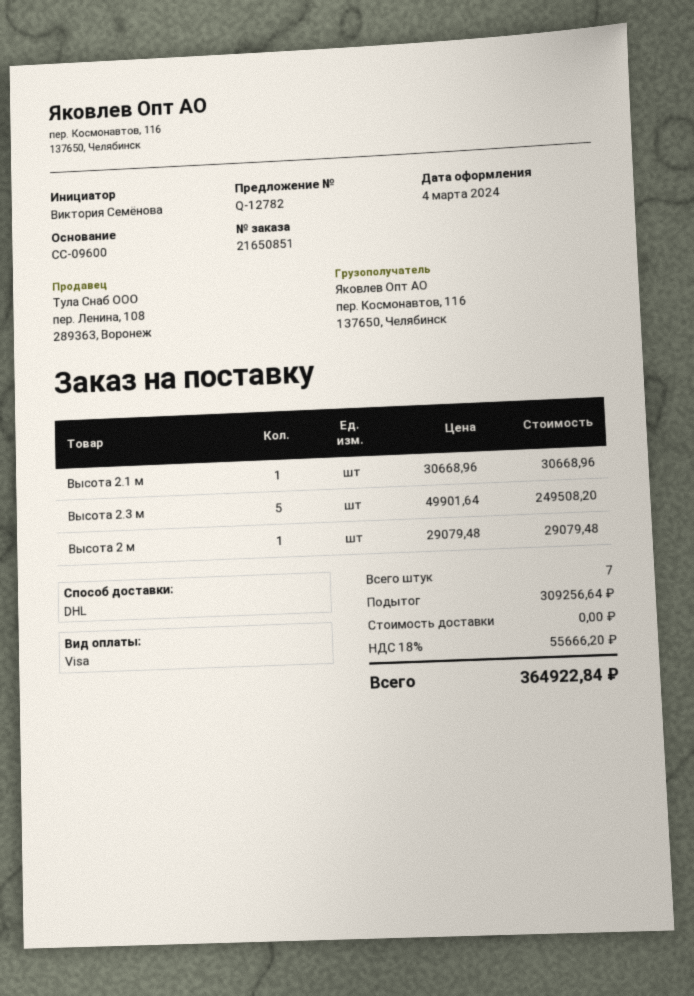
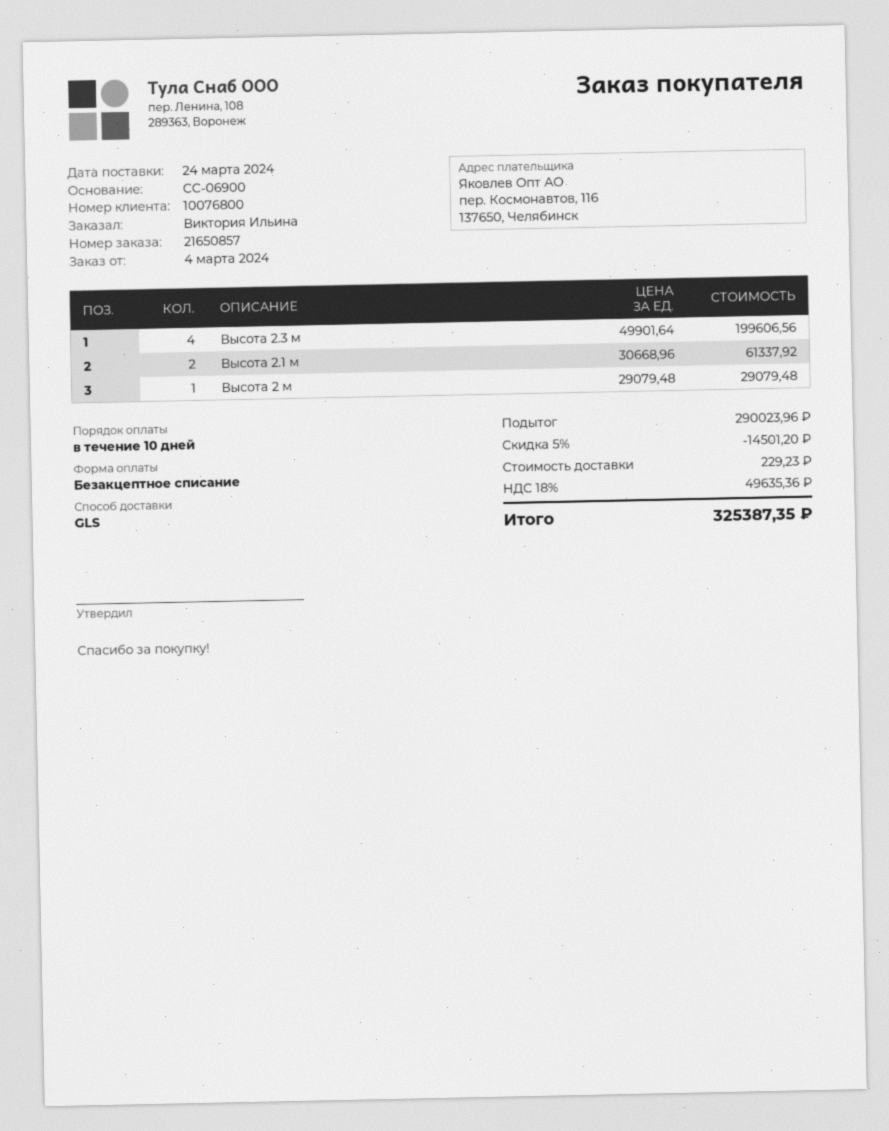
order number: 21650851 -> 21650857
reference: CC-09600 -> CC-06900
ordered by: Виктория Семёнова -> Виктория Ильина
payment method: Visa -> direct debit
shipping method: DHL -> GLS
Высота 2.1 м: 1 x 30668.96 = 30668.96 -> 2 x 30668.96 = 61337.92
Высота 2.3 м: 5 x 49901.64 = 249508.20 -> 4 x 49901.64 = 199606.56
subtotal: 309256.64 -> 290023.96
discount: none -> 5% = 14501.20
shipping: 0.00 -> 229.23
tax: 18% = 55666.20 -> 18% = 49635.36
total: 364922.84 -> 325387.35

